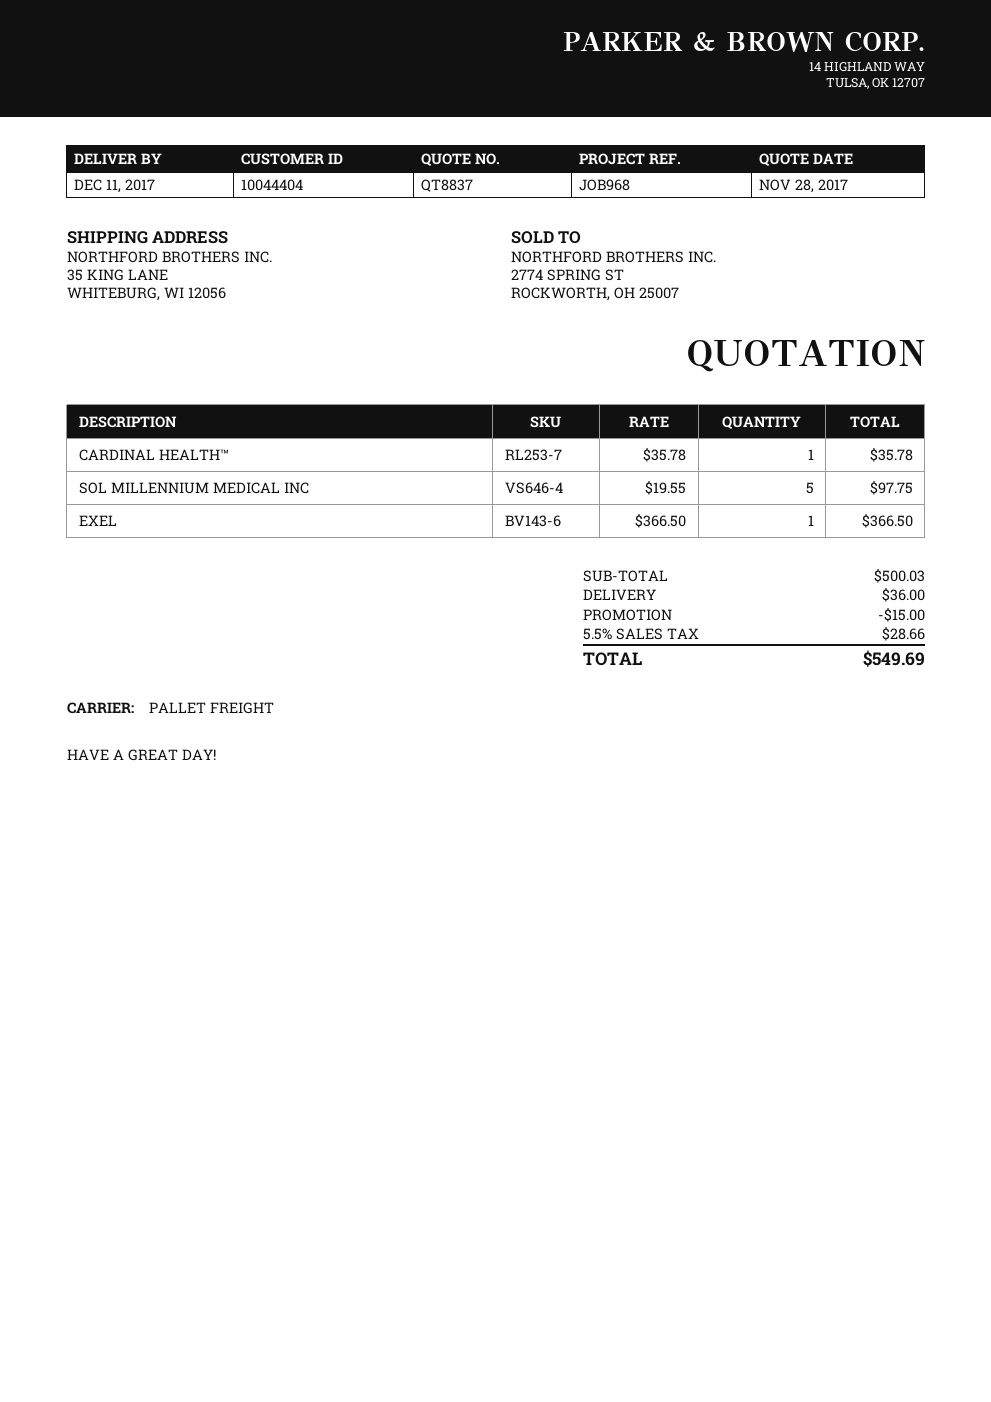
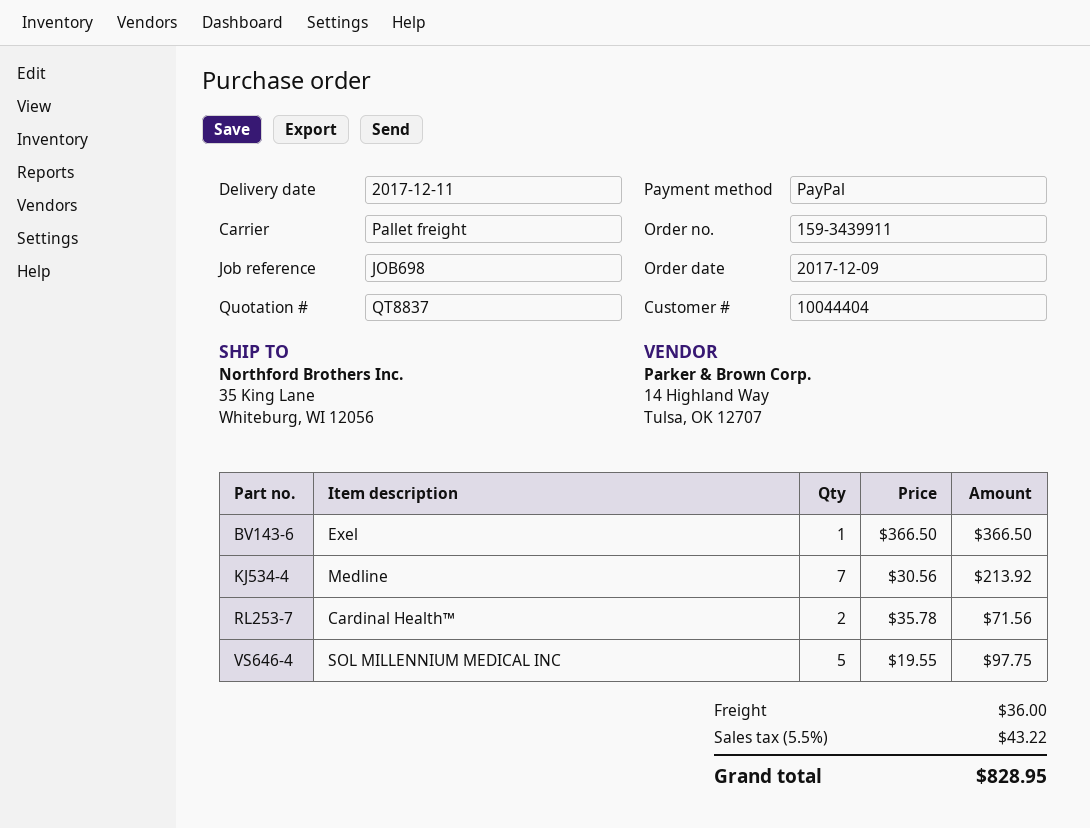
reference: JOB968 -> JOB698
CARDINAL HEALTH™: 1 x 35.78 = 35.78 -> 2 x 35.78 = 71.56
Medline: none -> 7 x 30.56 = 213.92
discount: 15.00 -> none
tax: 5.5% = 28.66 -> 5.5% = 43.22
total: 549.69 -> 828.95

